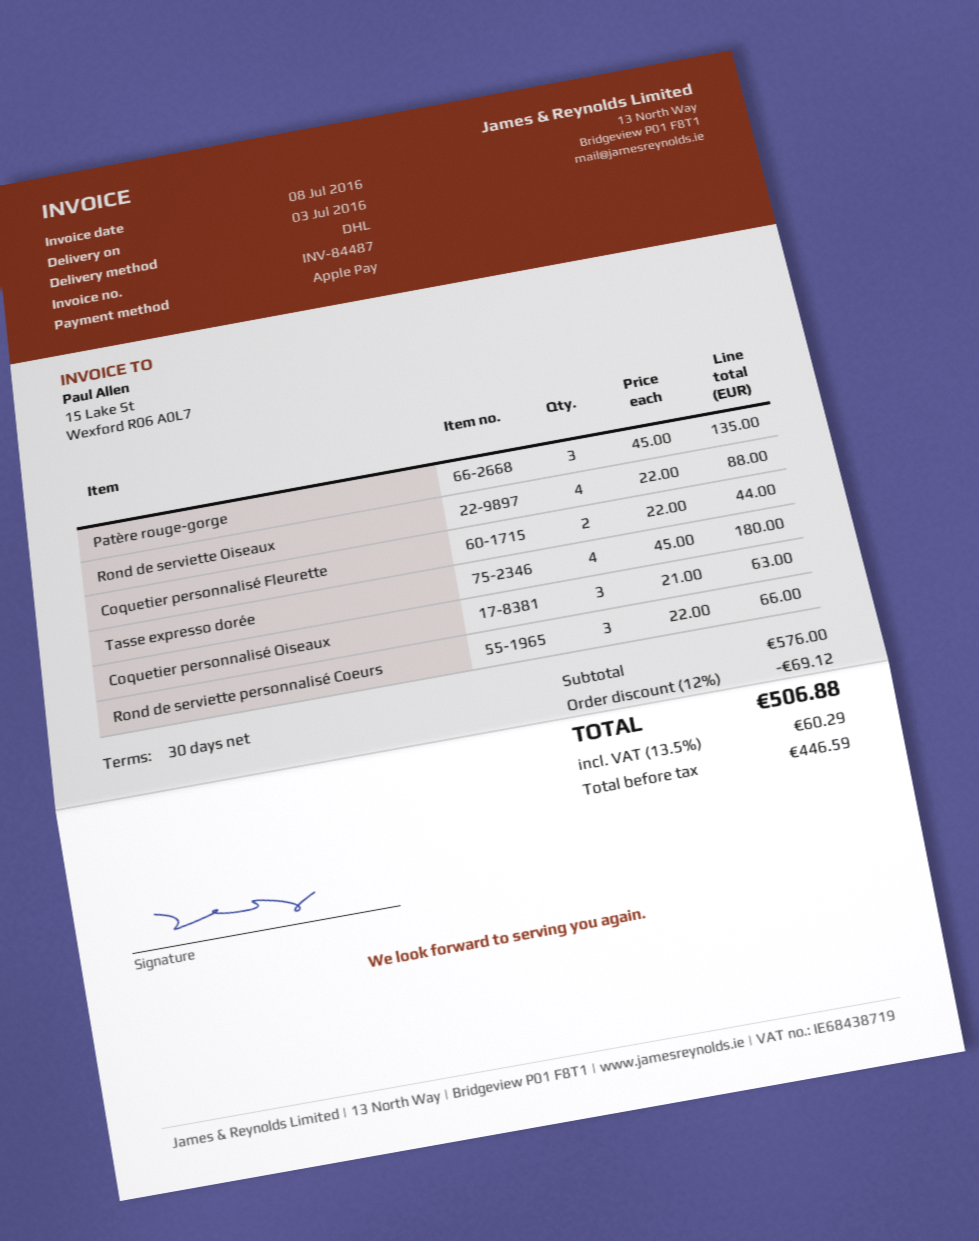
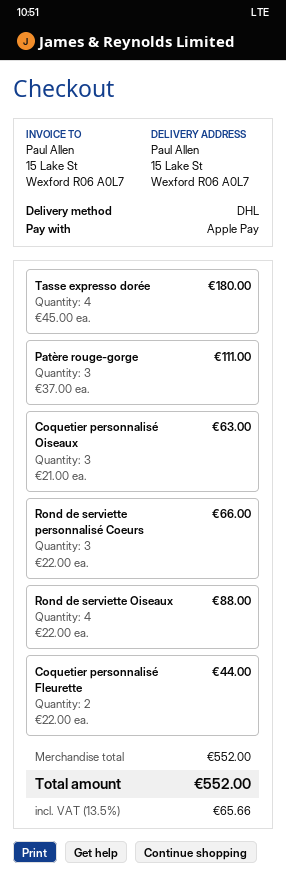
Patère rouge-gorge: 3 x 45.00 = 135.00 -> 3 x 37.00 = 111.00
subtotal: 576.00 -> 552.00
discount: 12% = 69.12 -> none
tax: 13.5% = 60.29 -> 13.5% = 65.66
total: 506.88 -> 552.00

